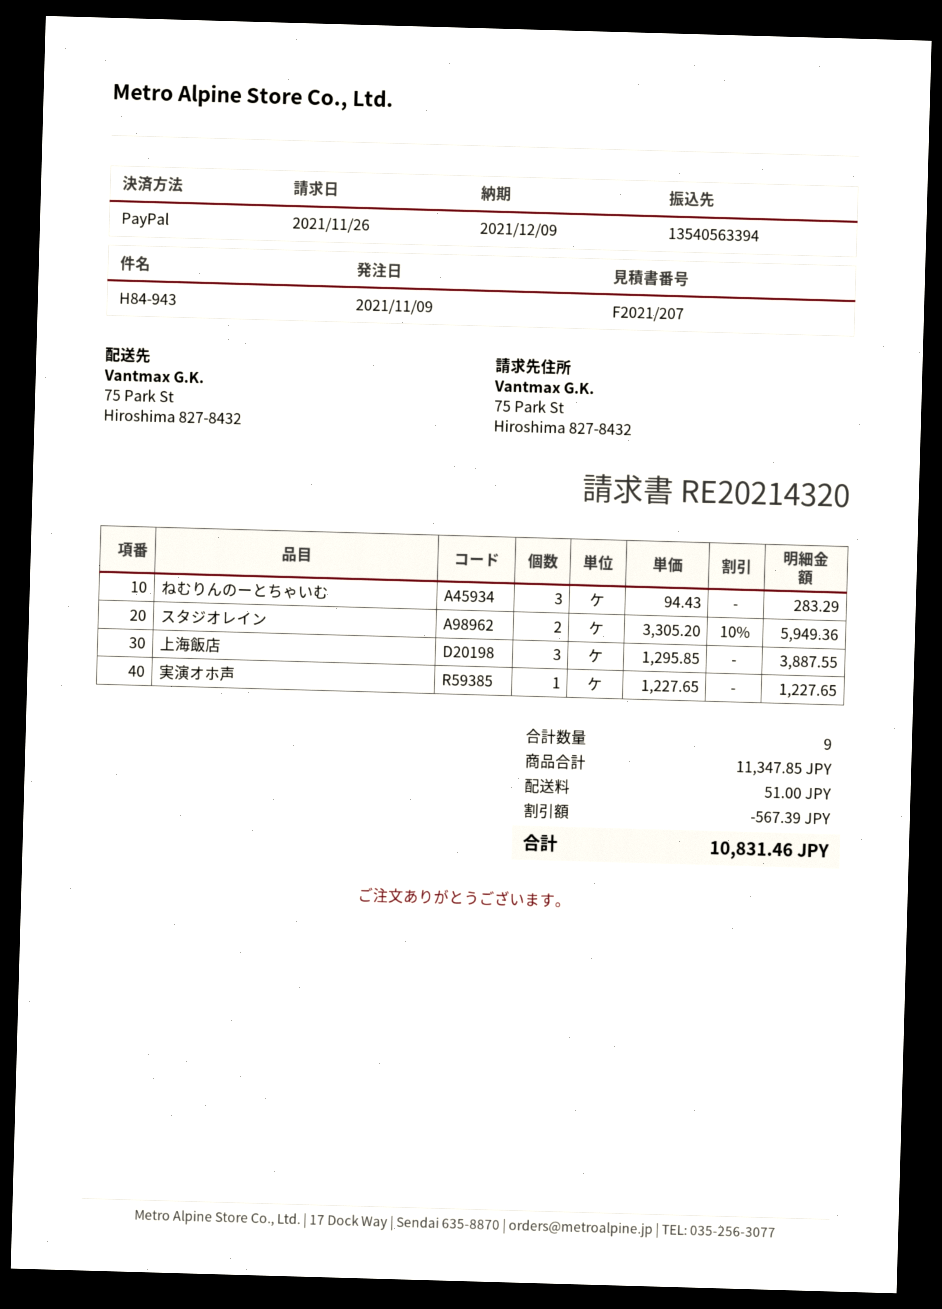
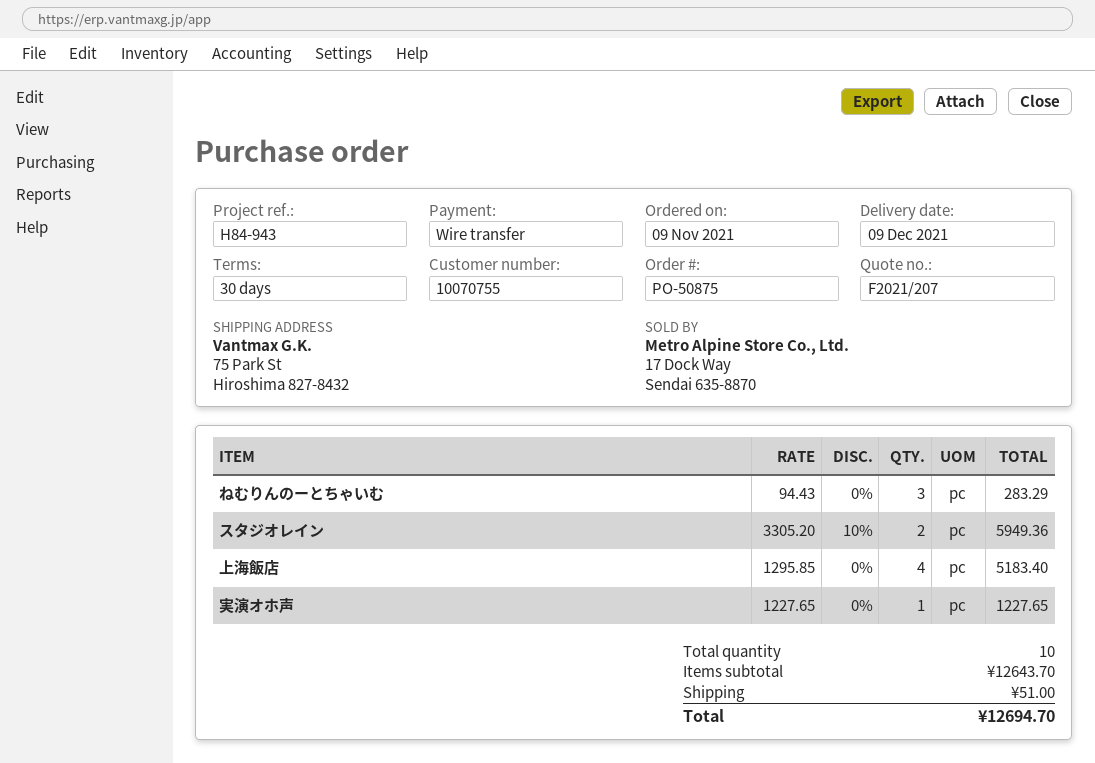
payment method: PayPal -> bank transfer
上海飯店: 3 x 1295.85 = 3887.55 -> 4 x 1295.85 = 5183.40
total quantity: 9 -> 10
subtotal: 11347.85 -> 12643.70
discount: 567.39 -> none
total: 10831.46 -> 12694.70

